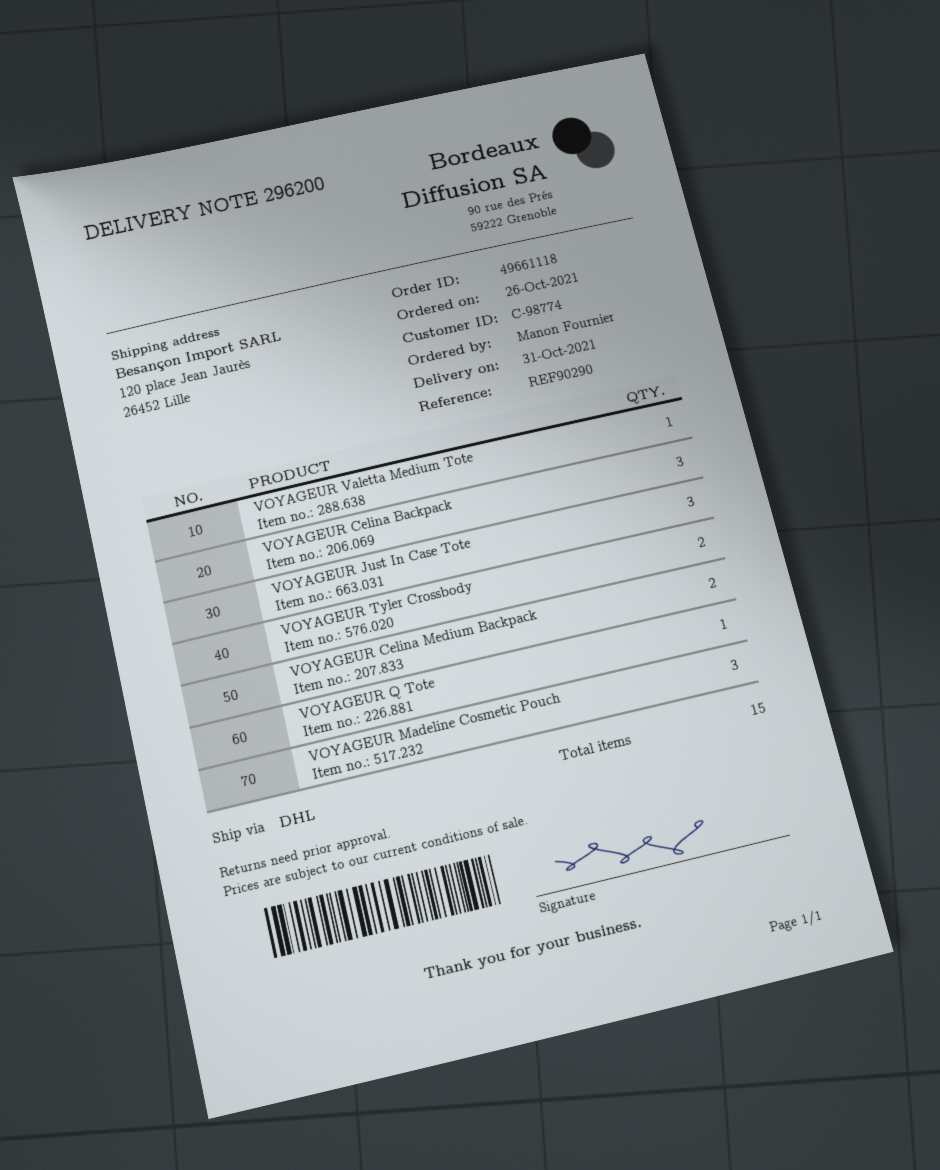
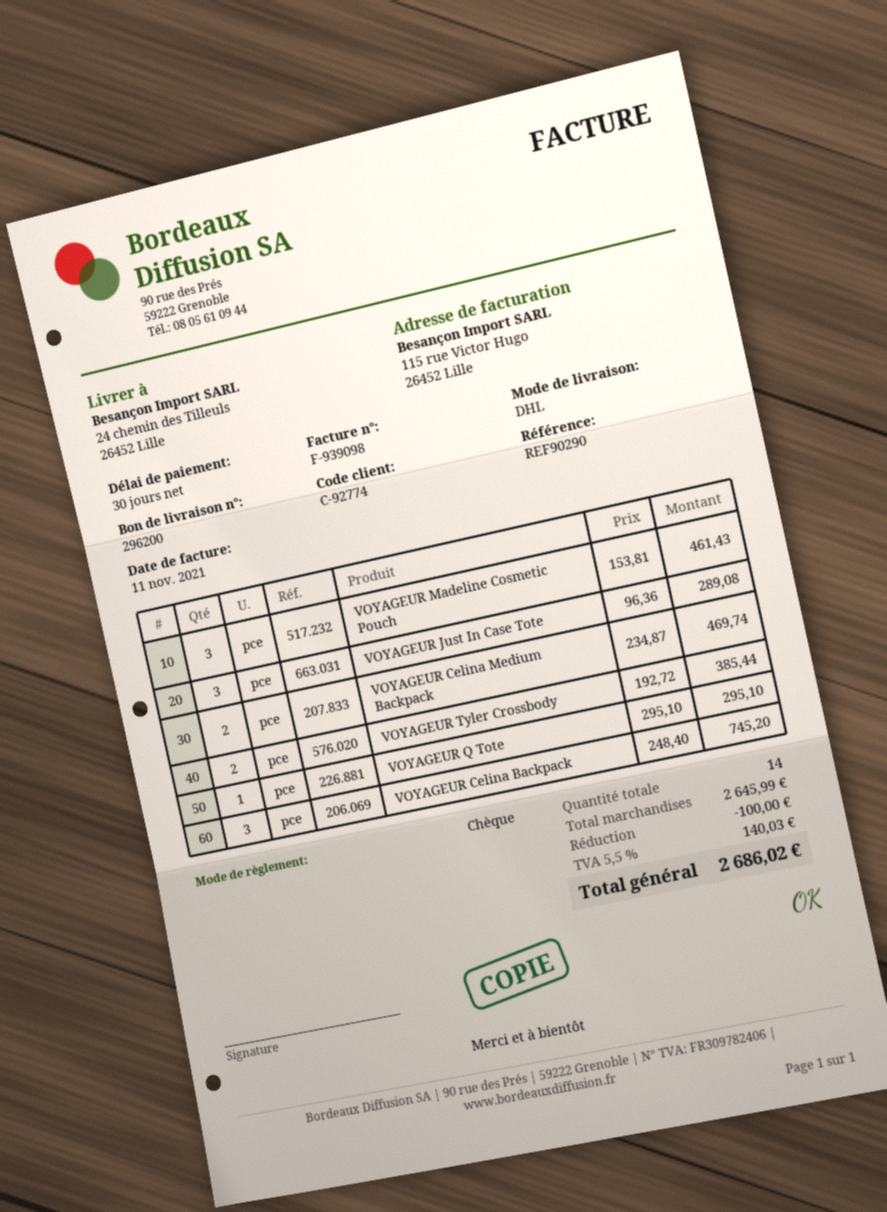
customer number: C-98774 -> C-92774
ship to: 120 place Jean Jaurès, 26452 Lille -> 24 chemin des Tilleuls, 26452 Lille
VOYAGEUR Valetta Medium Tote: 1 -> none
total quantity: 15 -> 14

